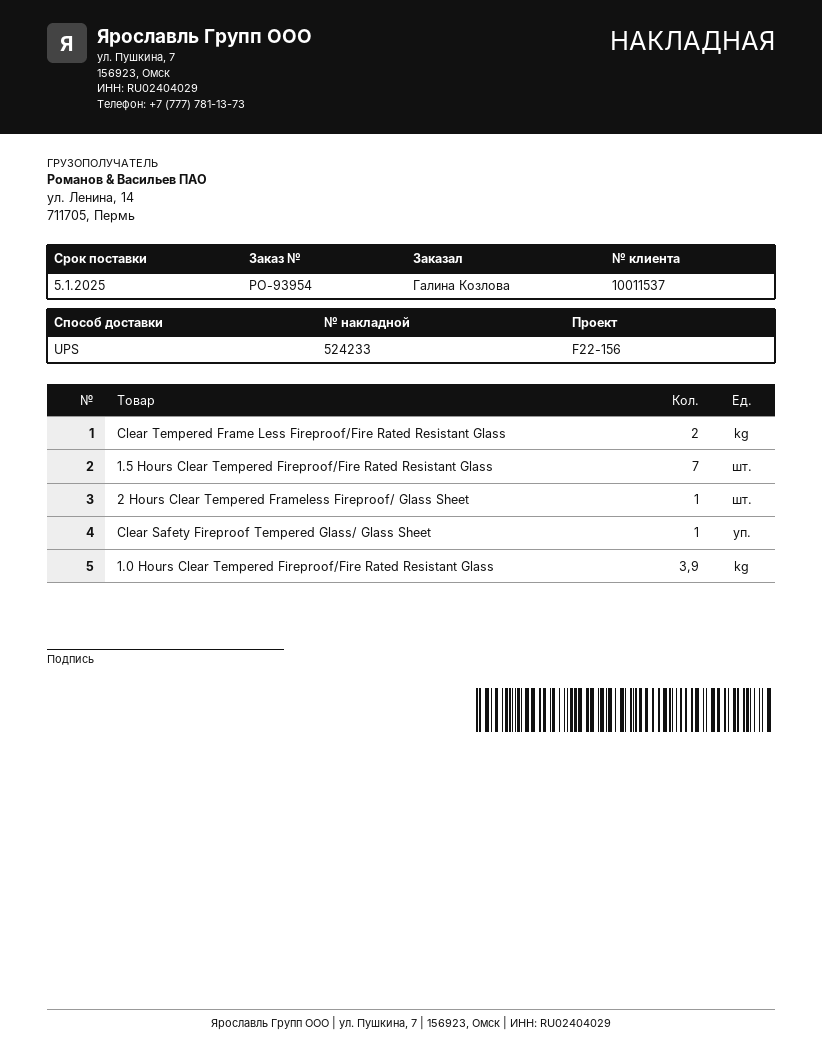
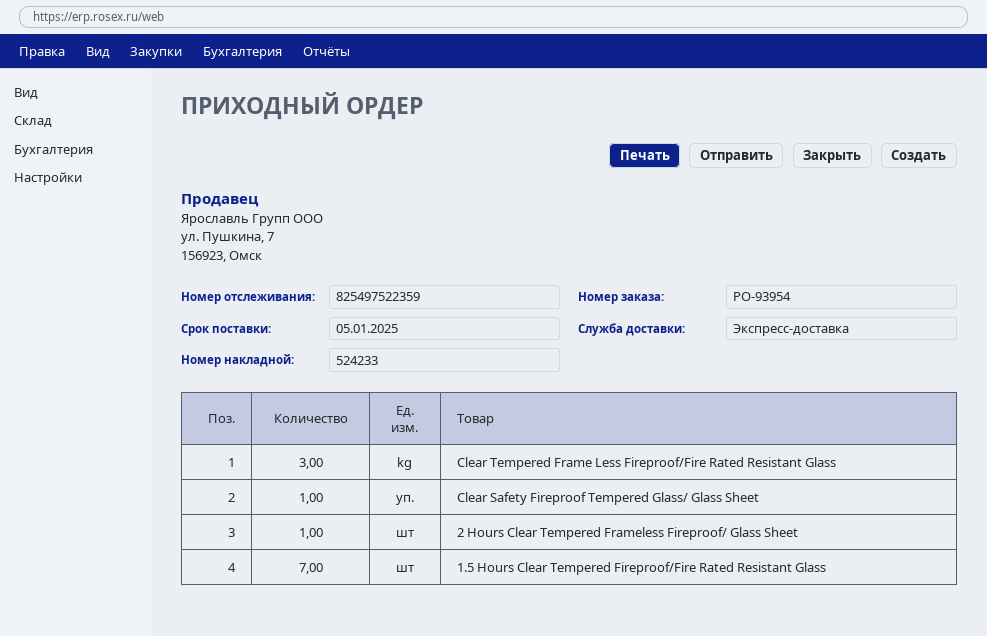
shipping method: UPS -> express
Clear Tempered Frame Less Fireproof/Fire Rated Resistant Glass: 2 -> 3
1.0 Hours Clear Tempered Fireproof/Fire Rated Resistant Glass: 3.9 -> none

